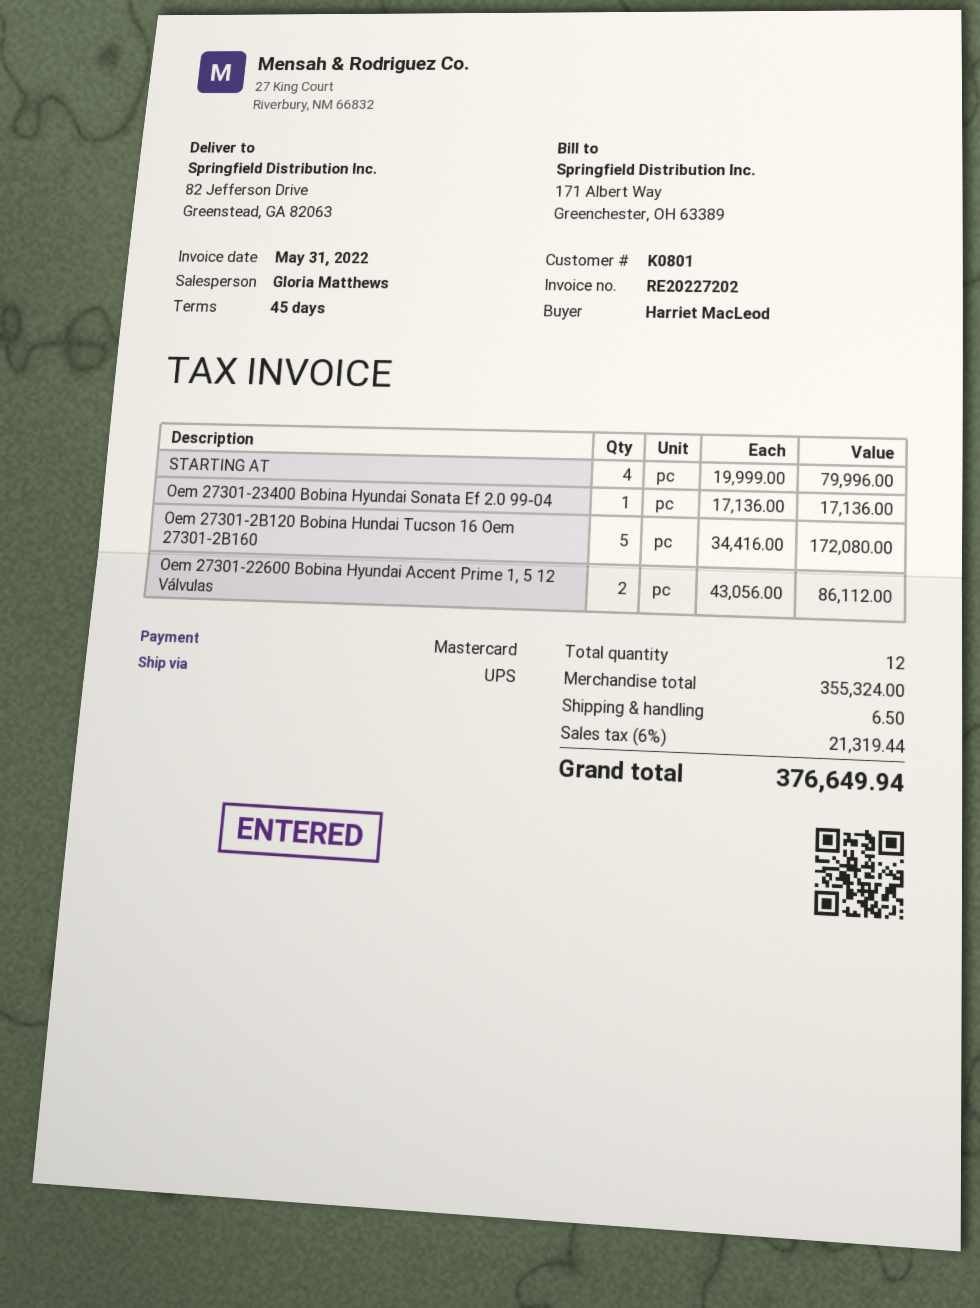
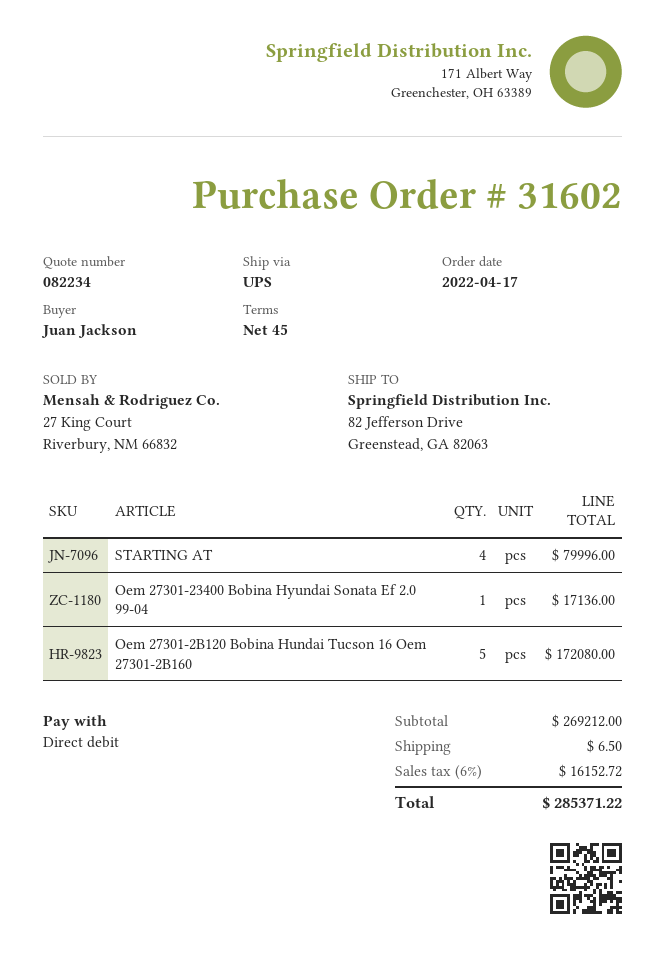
ordered by: Harriet MacLeod -> Juan Jackson
payment method: Mastercard -> direct debit
Oem 27301-22600 Bobina Hyundai Accent Prime 1, 5 12 Válvulas: 2 for 86112.00 -> none
subtotal: 355324.00 -> 269212.00
tax: 6% = 21319.44 -> 6% = 16152.72
total: 376649.94 -> 285371.22

